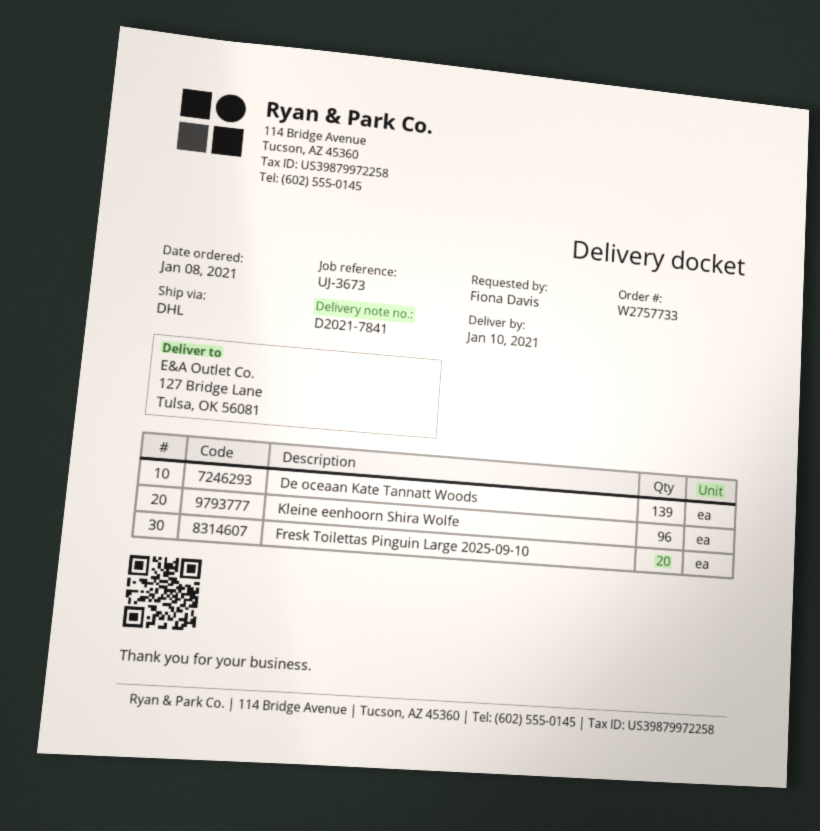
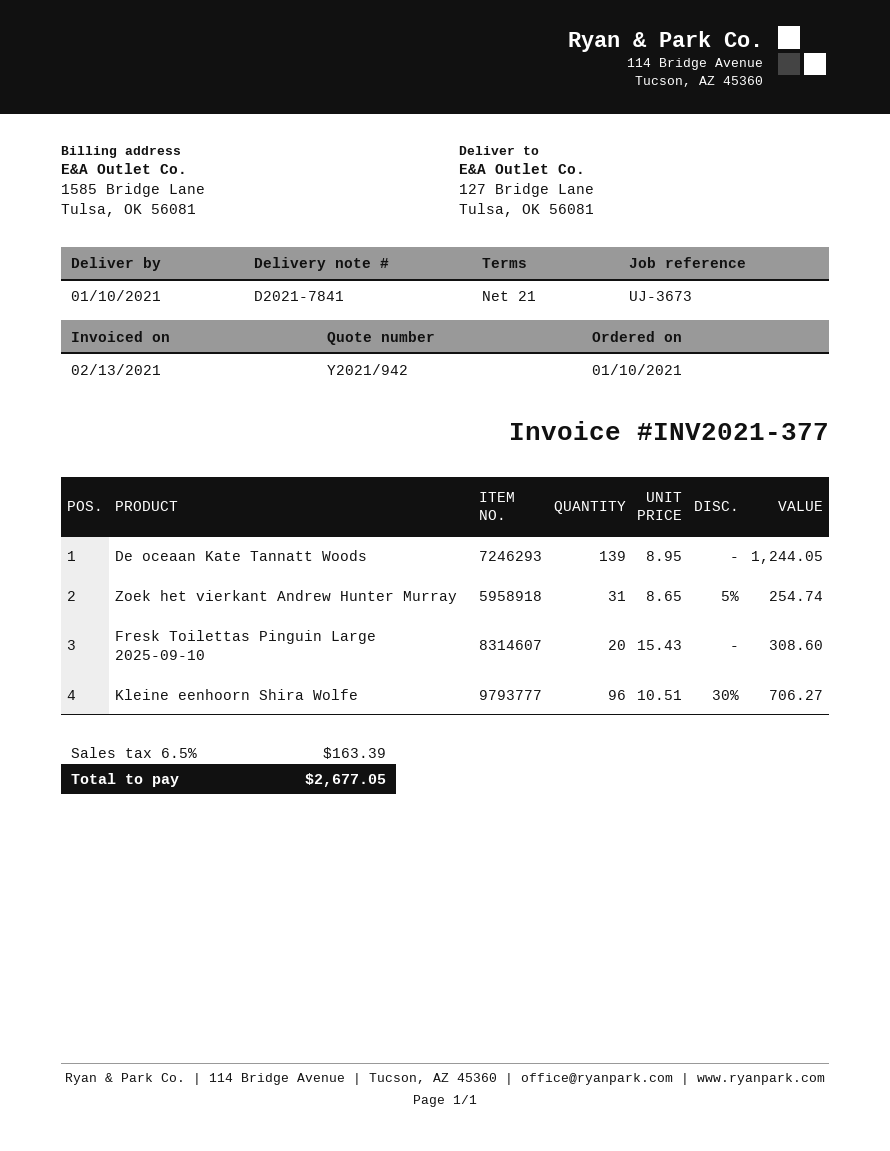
order date: 2021-01-08 -> 2021-01-10
Zoek het vierkant Andrew Hunter Murray: none -> 31

